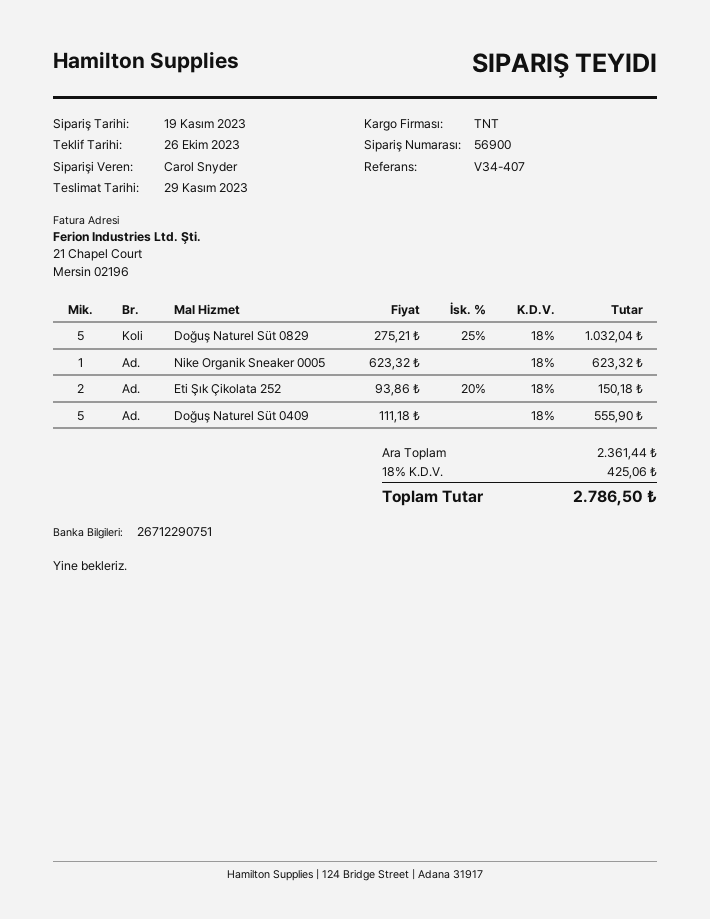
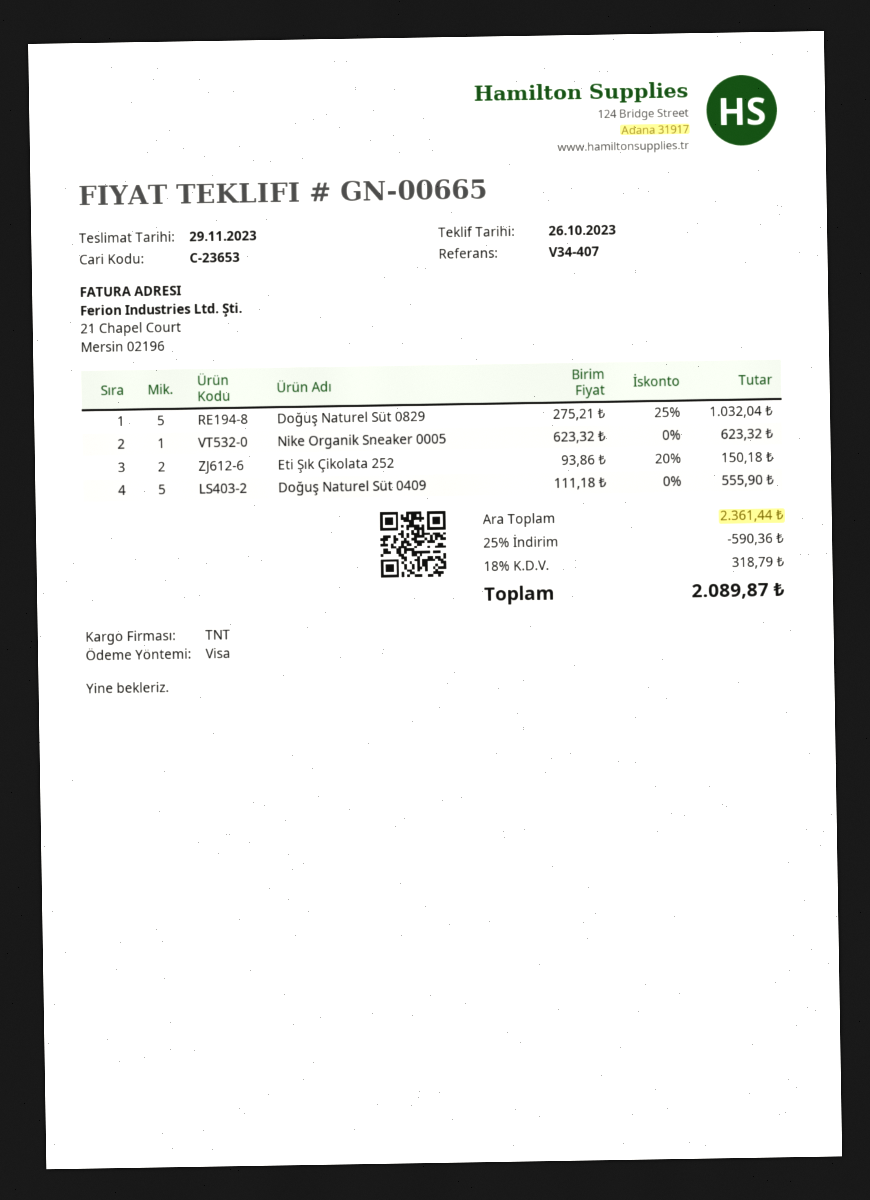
discount: none -> 25% = 590.36
tax: 18% = 425.06 -> 18% = 318.79
total: 2786.50 -> 2089.87

